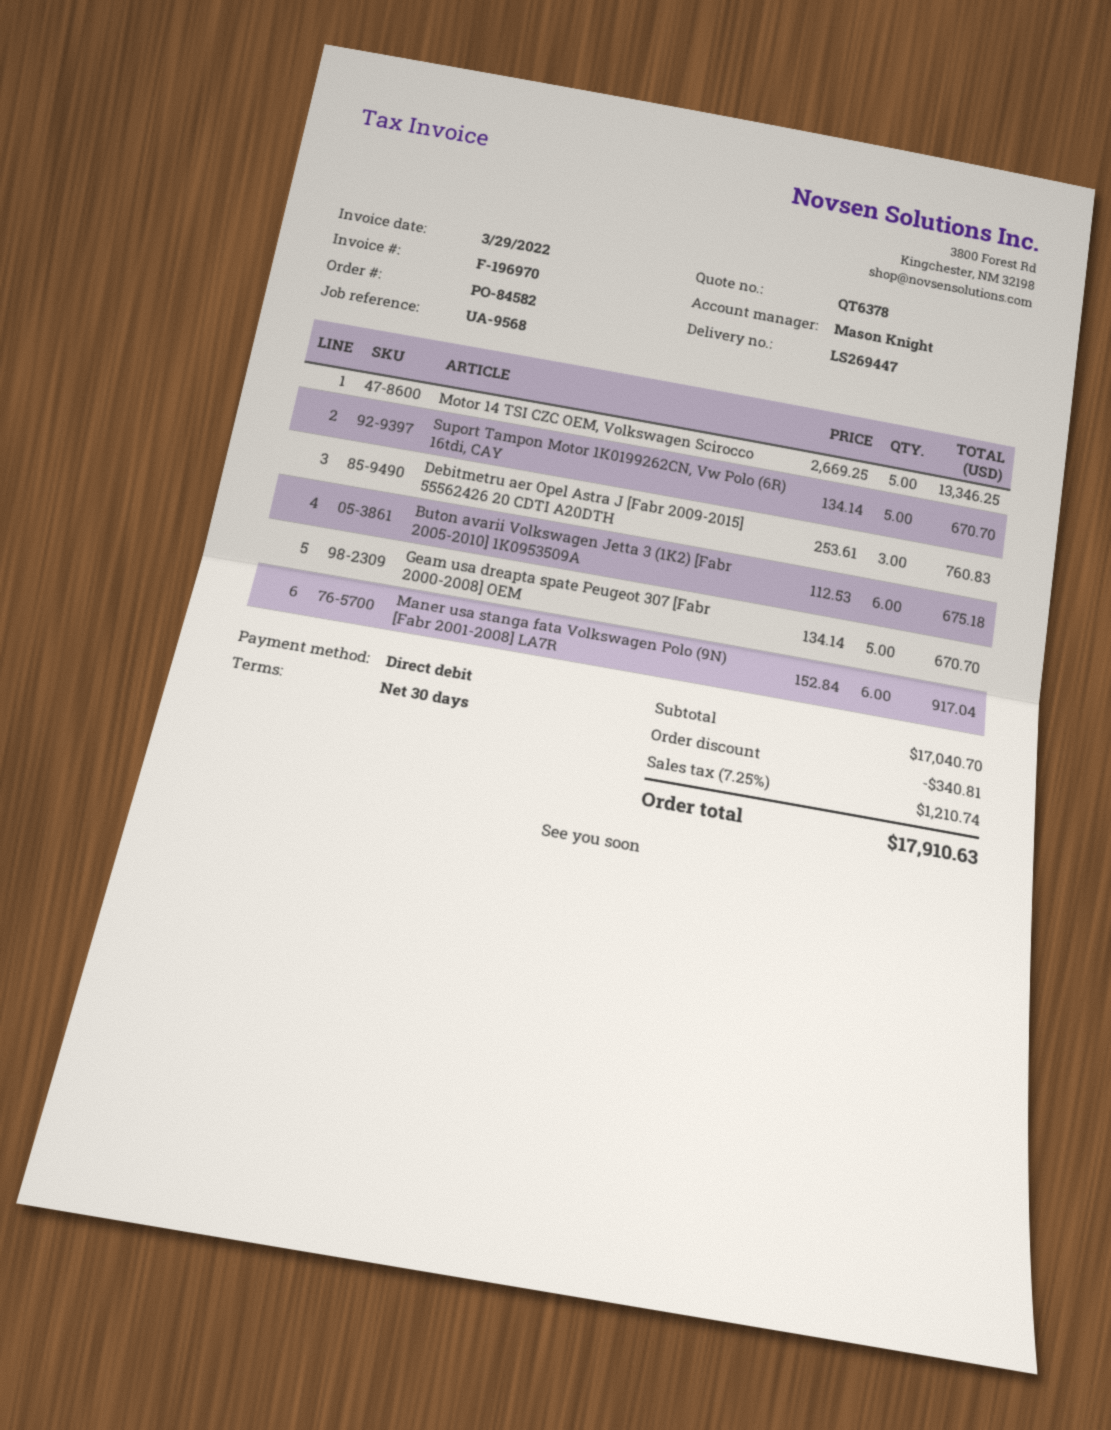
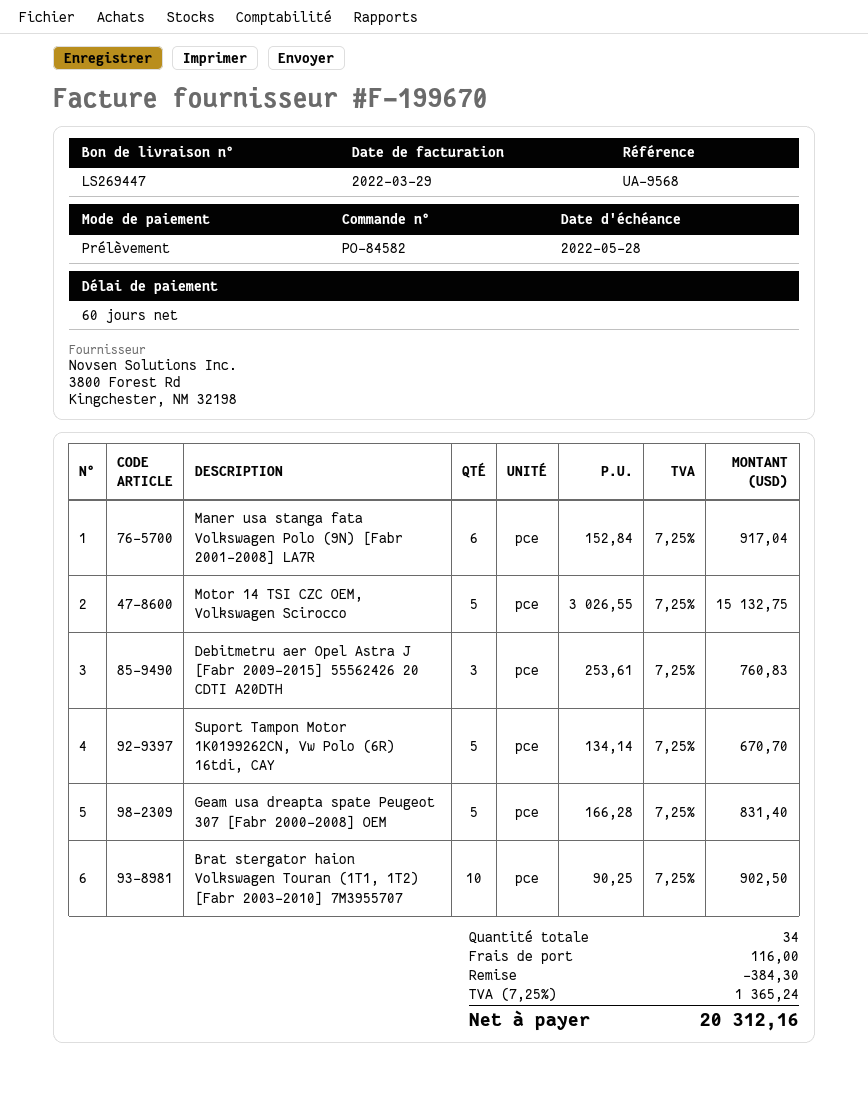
invoice number: F-196970 -> F-199670
payment terms: 30 days -> 60 days
Motor 14 TSI CZC OEM, Volkswagen Scirocco: 5 x 2669.25 = 13346.25 -> 5 x 3026.55 = 15132.75
Buton avarii Volkswagen Jetta 3 (1K2) [Fabr 2005-2010] 1K0953509A: 6 x 112.53 = 675.18 -> none
Geam usa dreapta spate Peugeot 307 [Fabr 2000-2008] OEM: 5 x 134.14 = 670.70 -> 5 x 166.28 = 831.40
Brat stergator haion Volkswagen Touran (1T1, 1T2) [Fabr 2003-2010] 7M3955707: none -> 10 x 90.25 = 902.50
discount: 340.81 -> 384.30
shipping: none -> 116.00
tax: 7.25% = 1210.74 -> 7.25% = 1365.24
total: 17910.63 -> 20312.16

